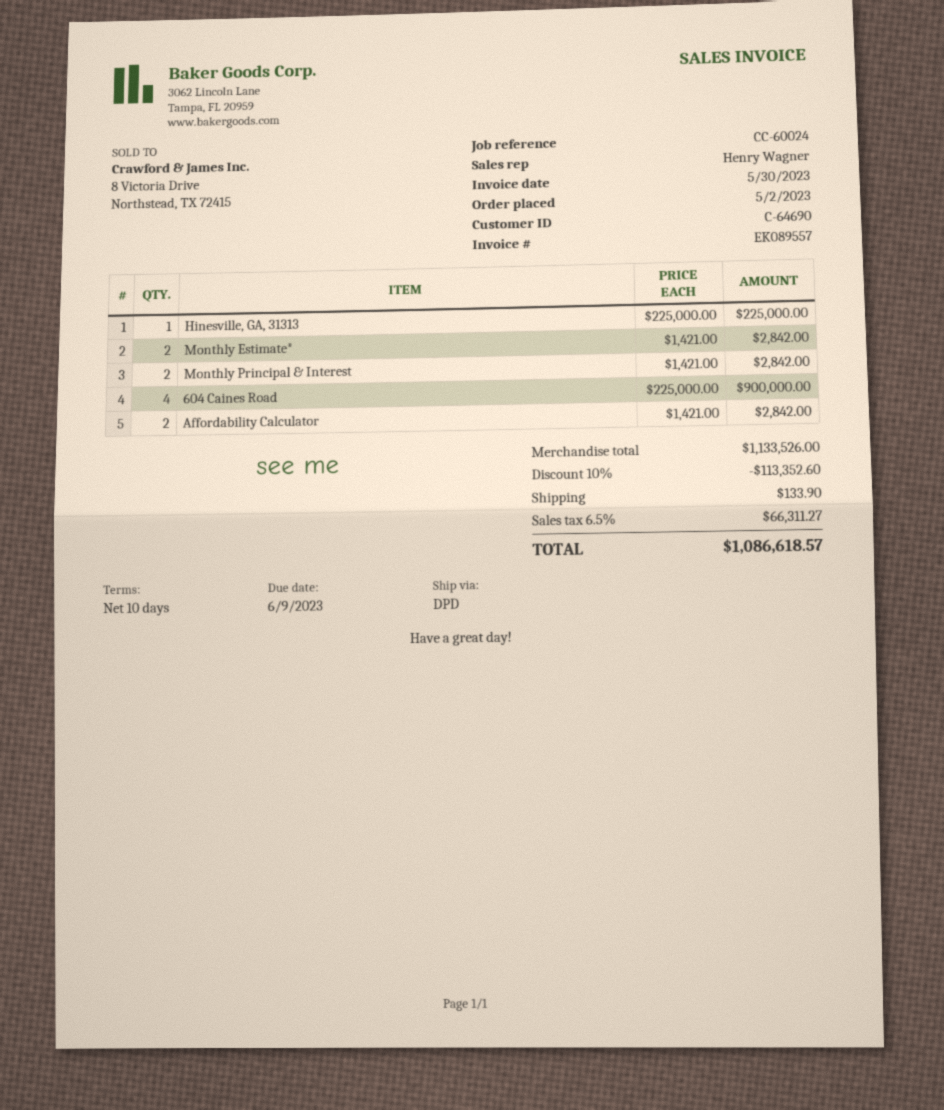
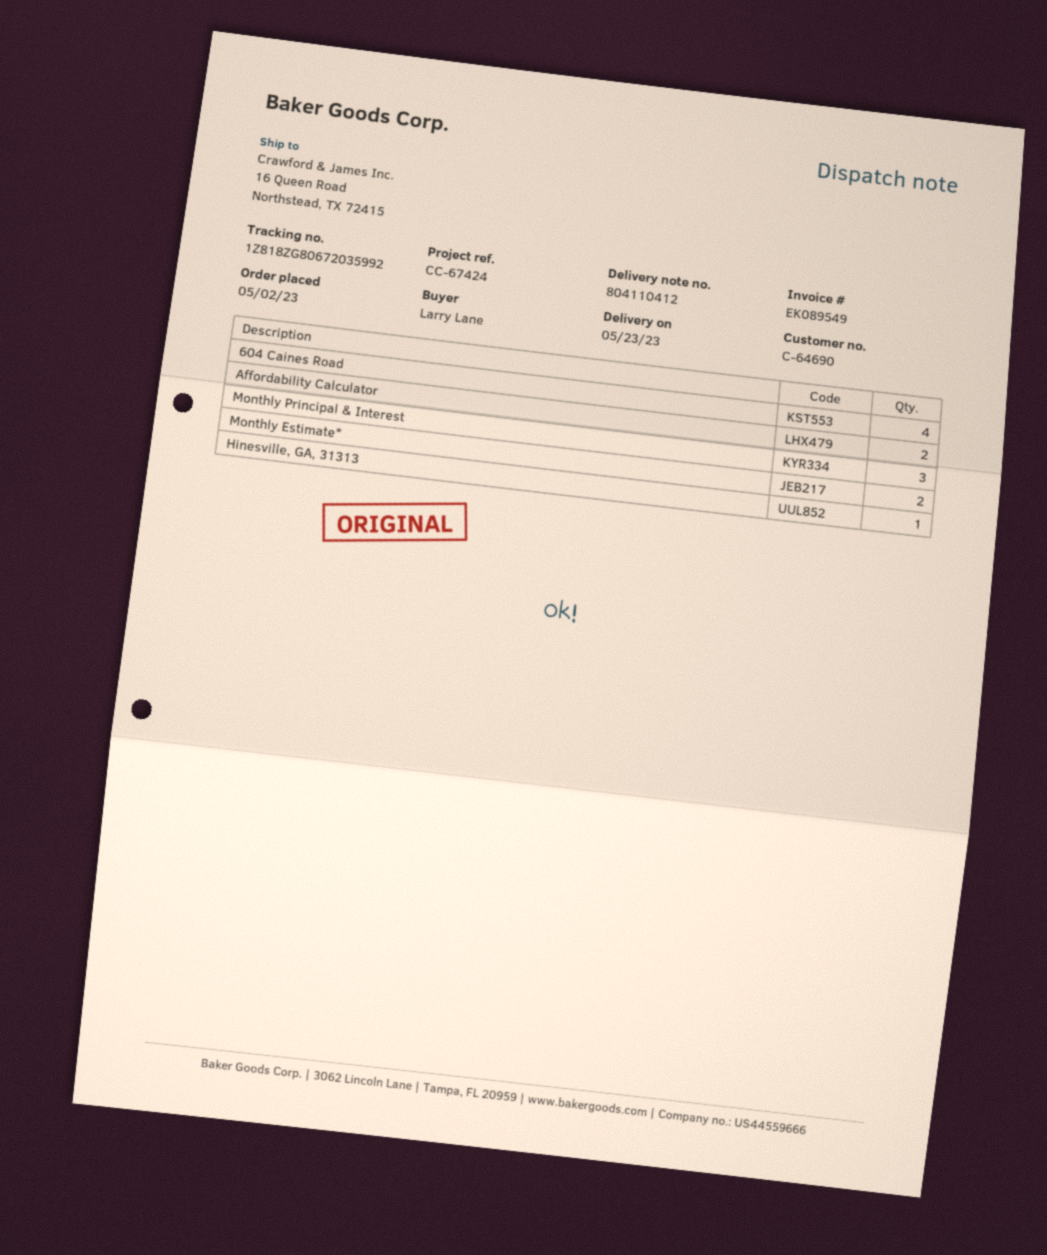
invoice number: EK089557 -> EK089549
reference: CC-60024 -> CC-67424
Monthly Principal & Interest: 2 -> 3

